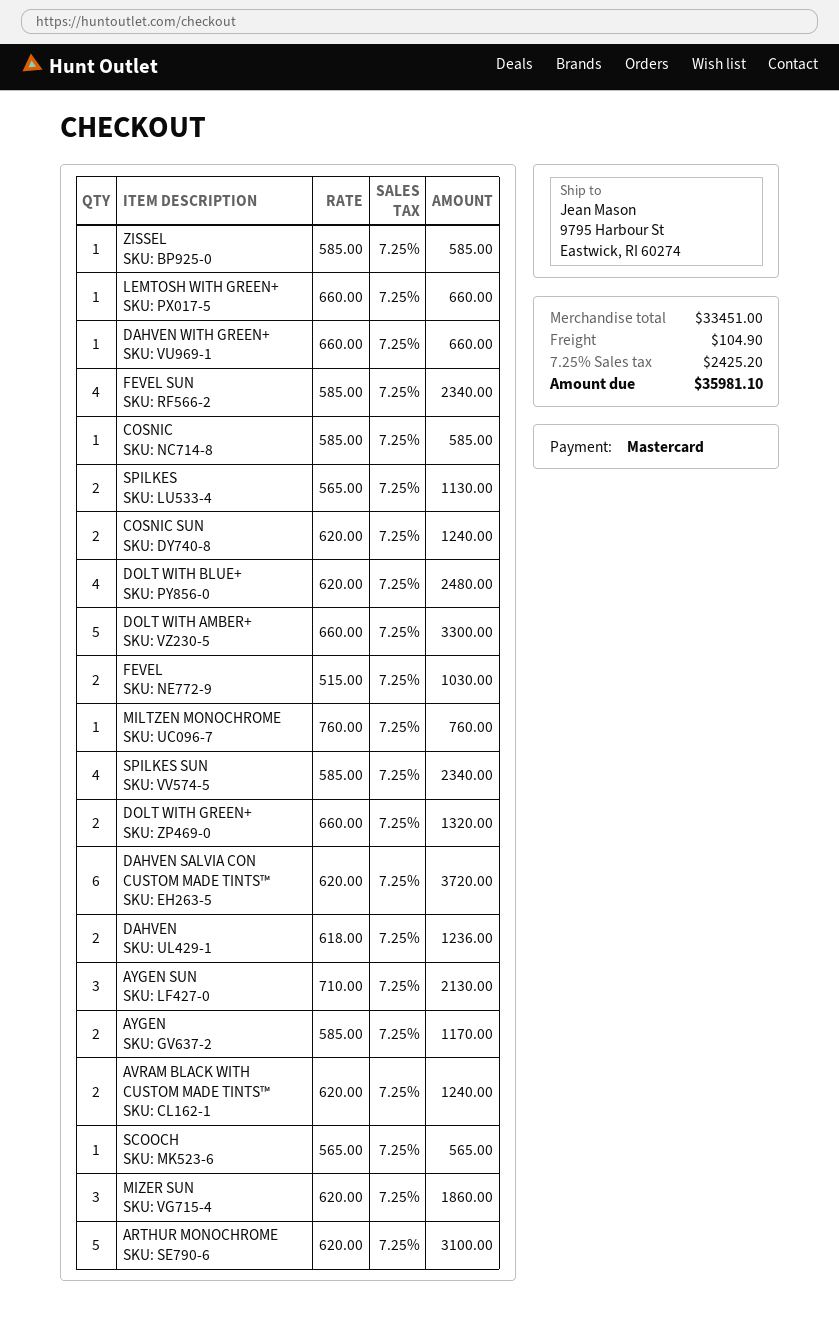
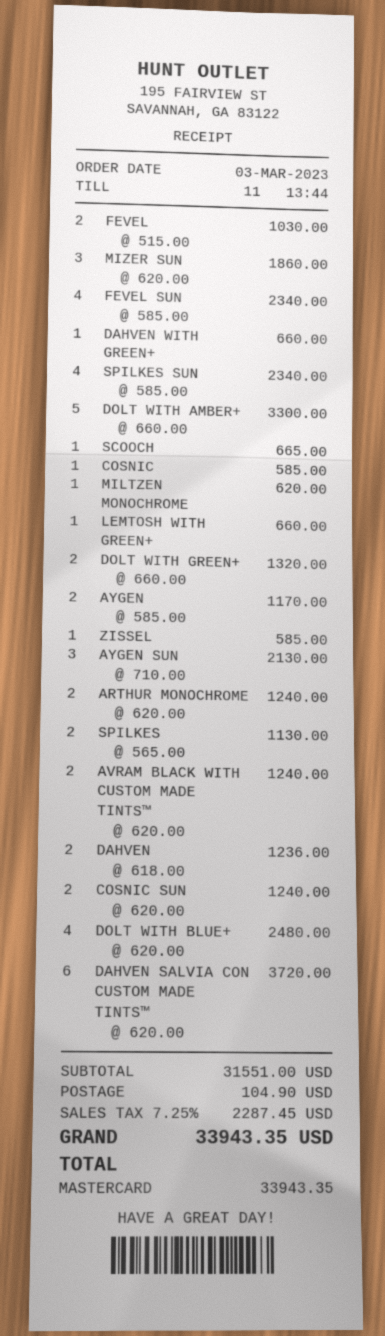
MILTZEN MONOCHROME: 1 x 760.00 = 760.00 -> 1 x 620.00 = 620.00
SCOOCH: 1 x 565.00 = 565.00 -> 1 x 665.00 = 665.00
ARTHUR MONOCHROME: 5 x 620.00 = 3100.00 -> 2 x 620.00 = 1240.00
subtotal: 33451.00 -> 31551.00
tax: 7.25% = 2425.20 -> 7.25% = 2287.45
total: 35981.10 -> 33943.35

